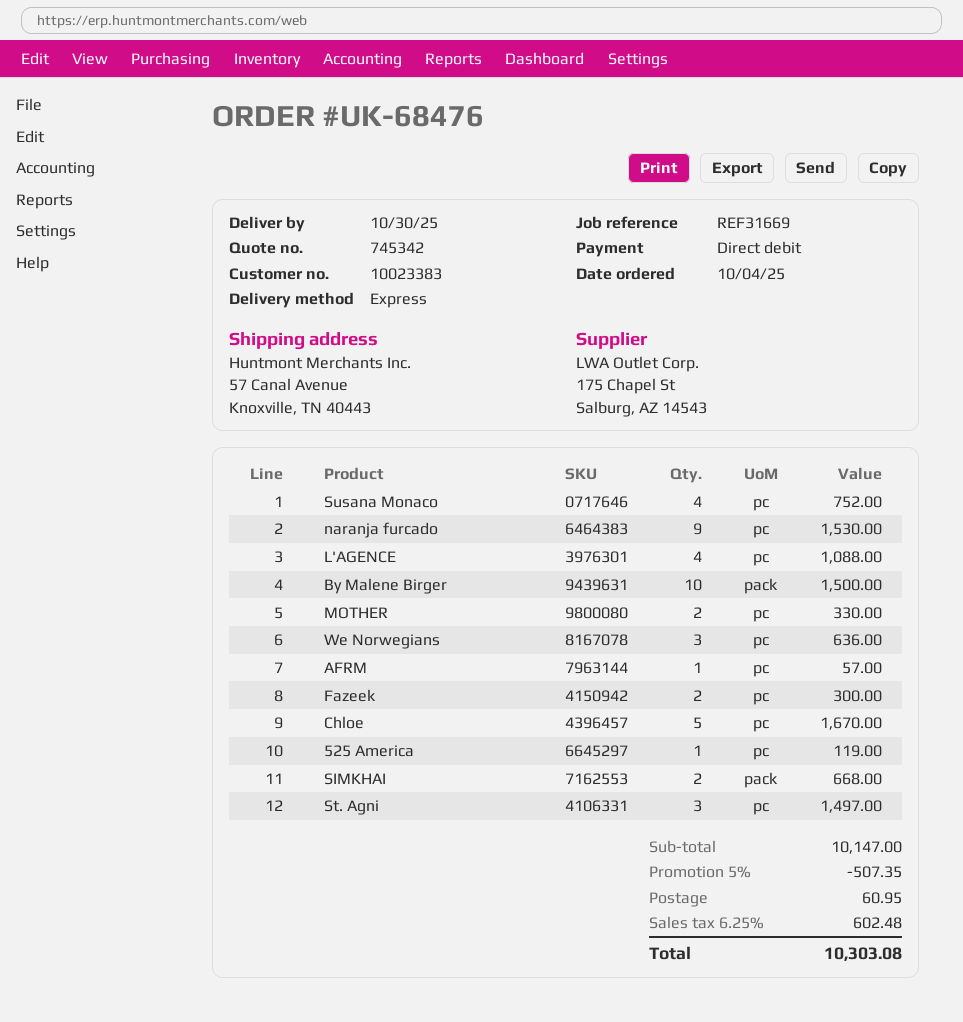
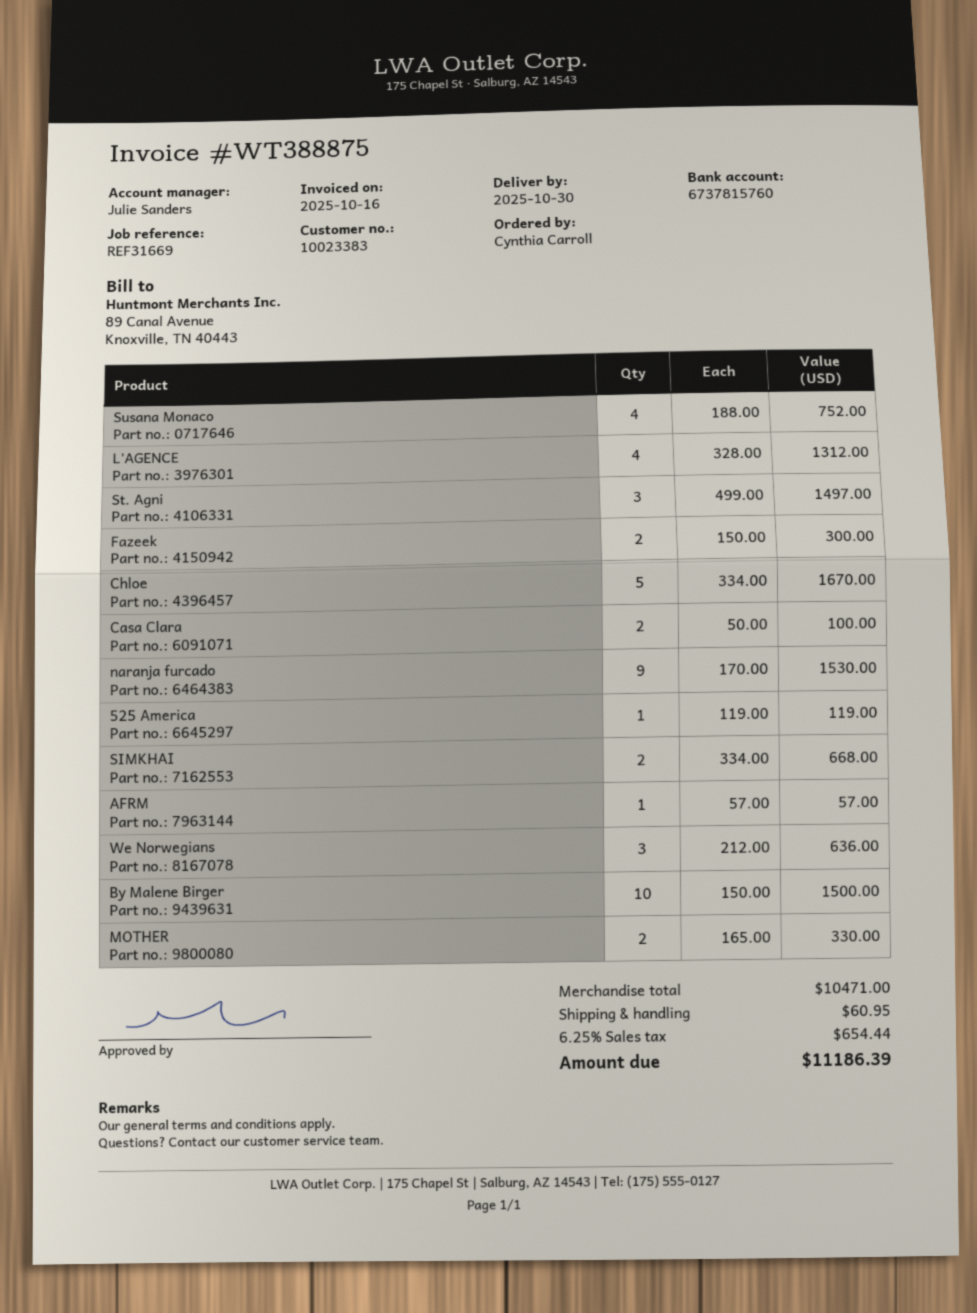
L'AGENCE: 4 for 1088.00 -> 4 for 1312.00
Casa Clara: none -> 2 for 100.00
subtotal: 10147.00 -> 10471.00
discount: 5% = 507.35 -> none
tax: 6.25% = 602.48 -> 6.25% = 654.44
total: 10303.08 -> 11186.39

